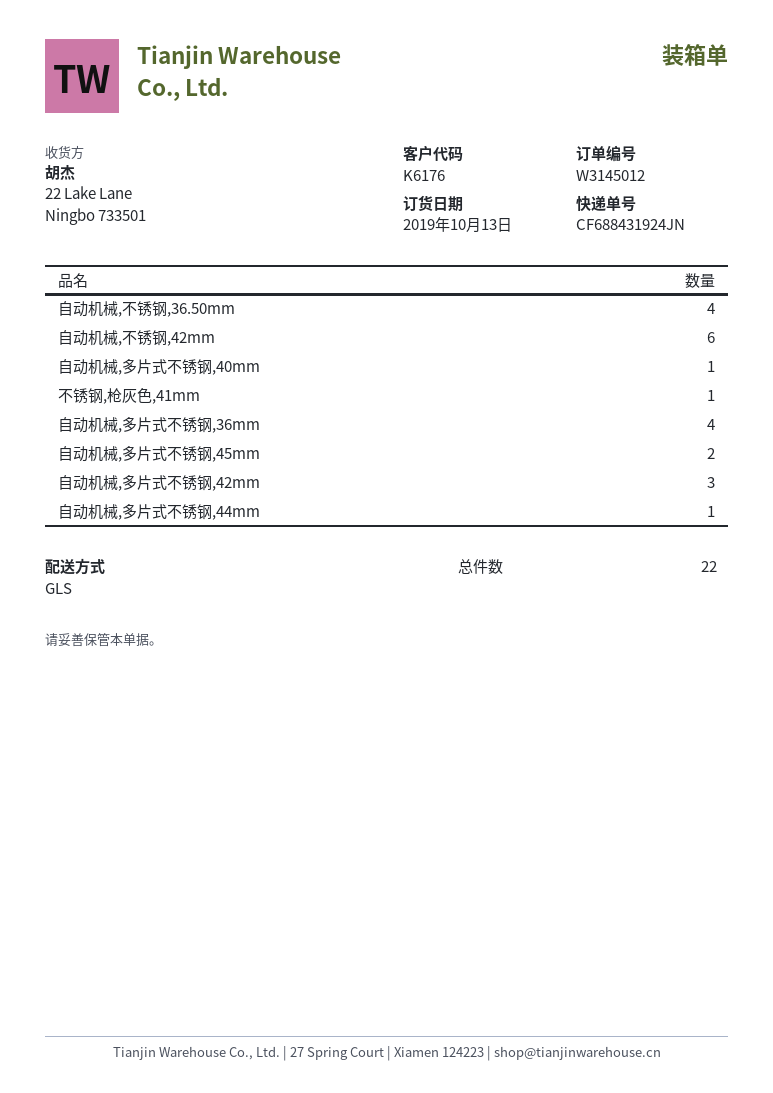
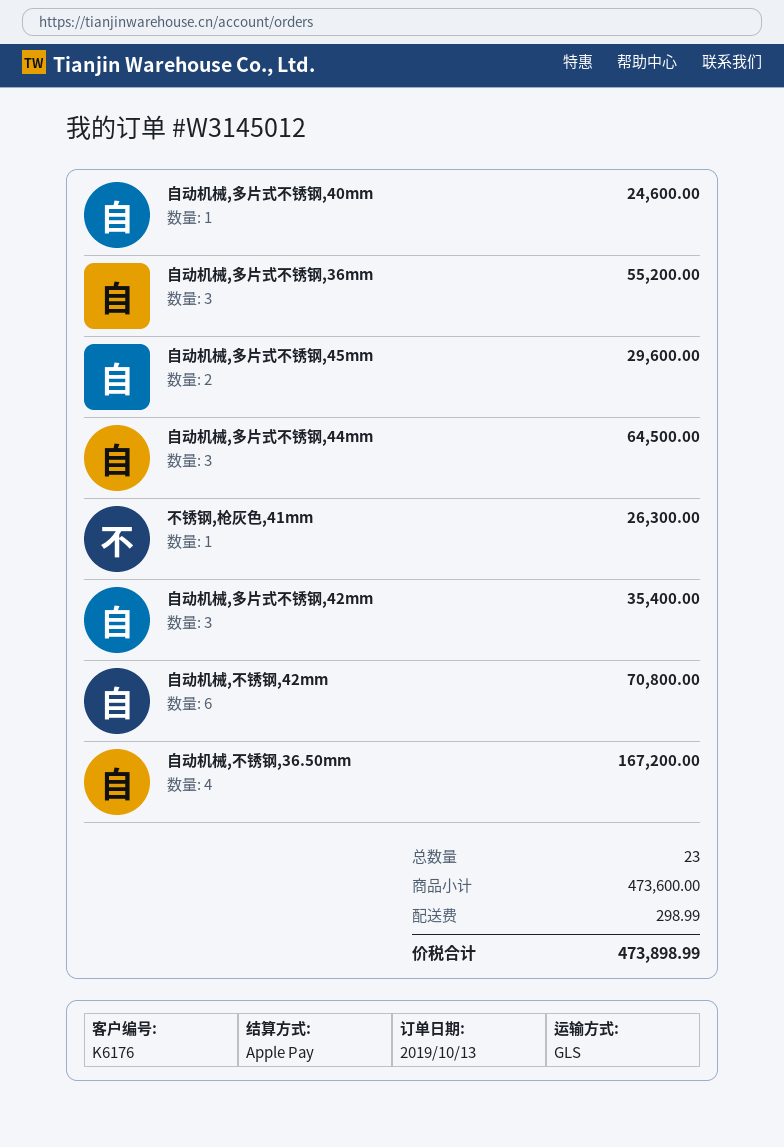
自动机械,多片式不锈钢,36mm: 4 -> 3
自动机械,多片式不锈钢,44mm: 1 -> 3
total quantity: 22 -> 23

